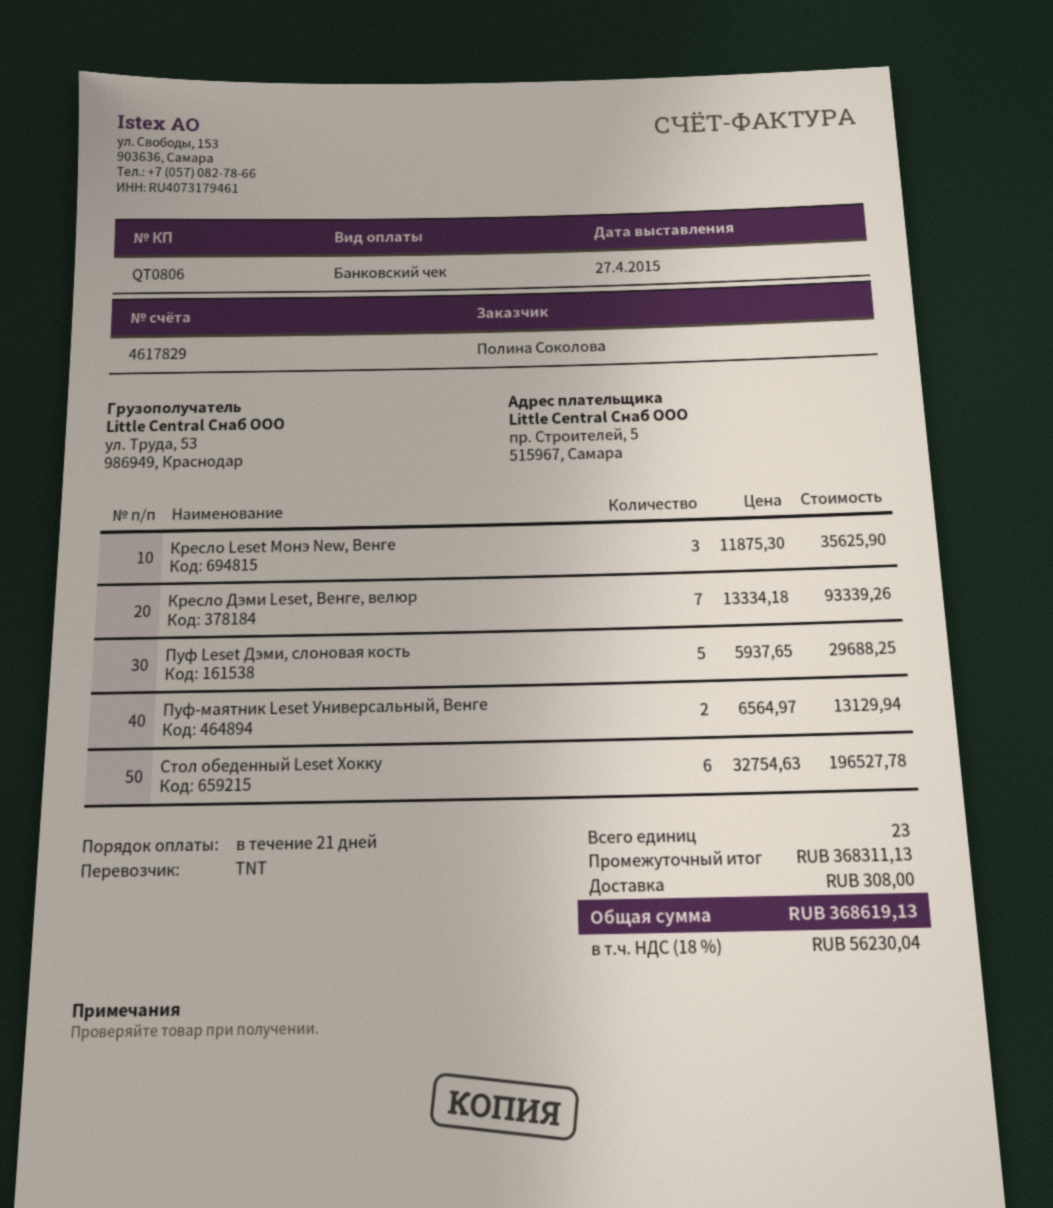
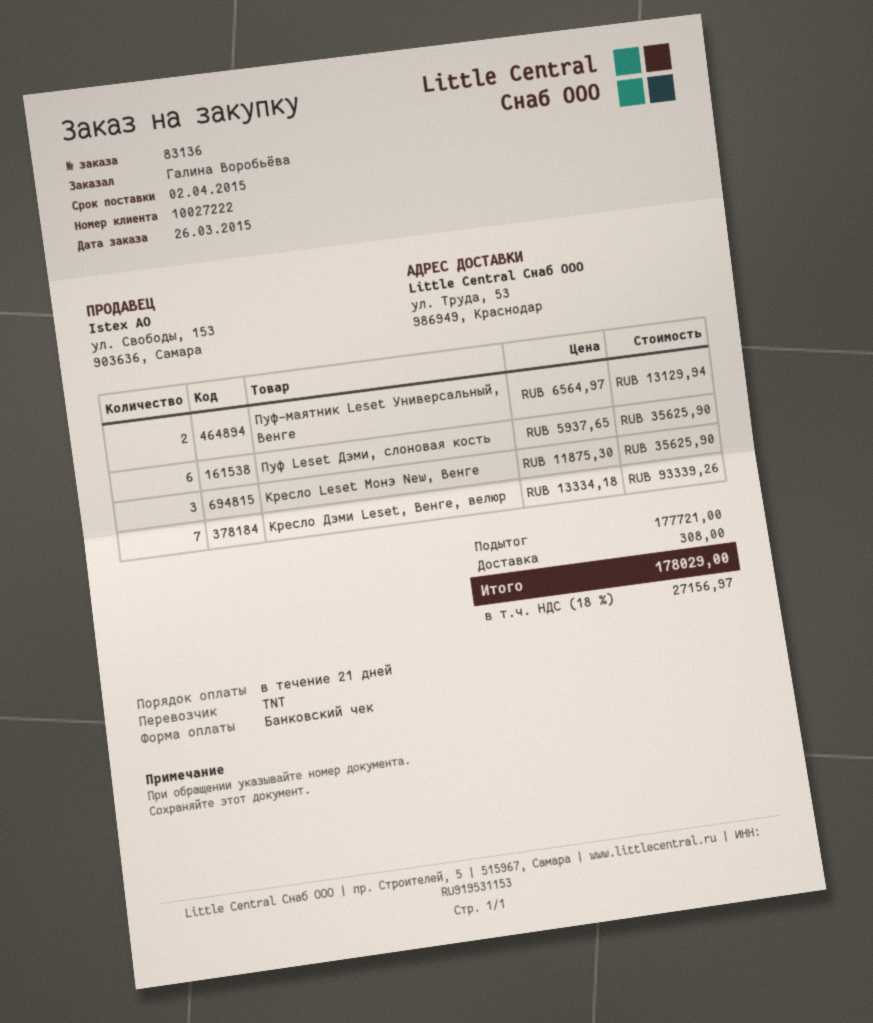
ordered by: Полина Соколова -> Галина Воробьёва
Пуф Leset Дэми, слоновая кость: 5 x 5937.65 = 29688.25 -> 6 x 5937.65 = 35625.90
Стол обеденный Leset Хокку: 6 x 32754.63 = 196527.78 -> none
subtotal: 368311.13 -> 177721.00
tax: 18% = 56230.04 -> 18% = 27156.97
total: 368619.13 -> 178029.00

